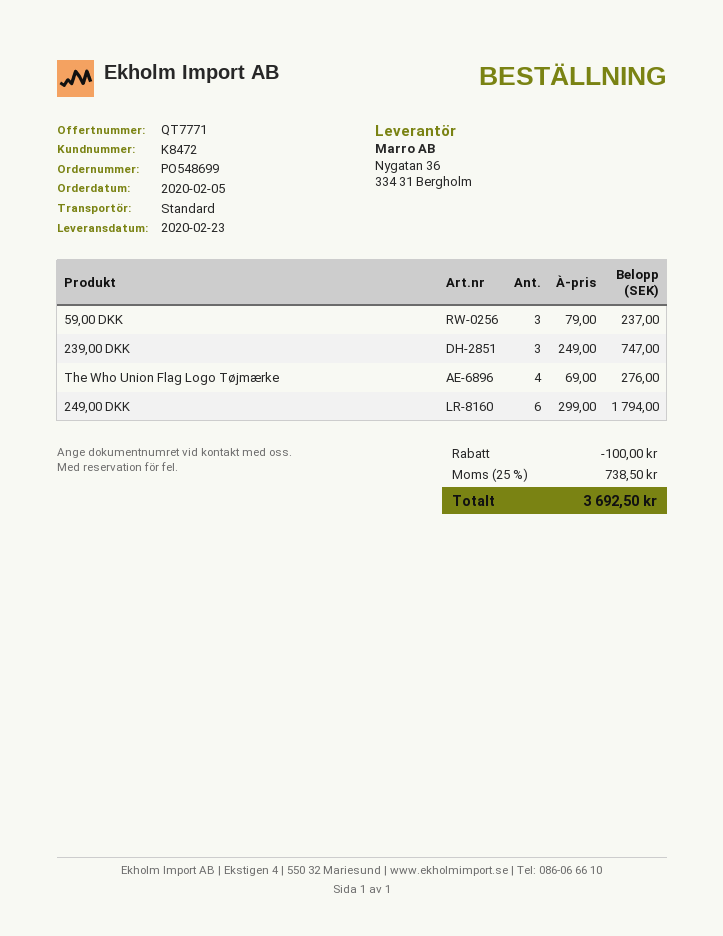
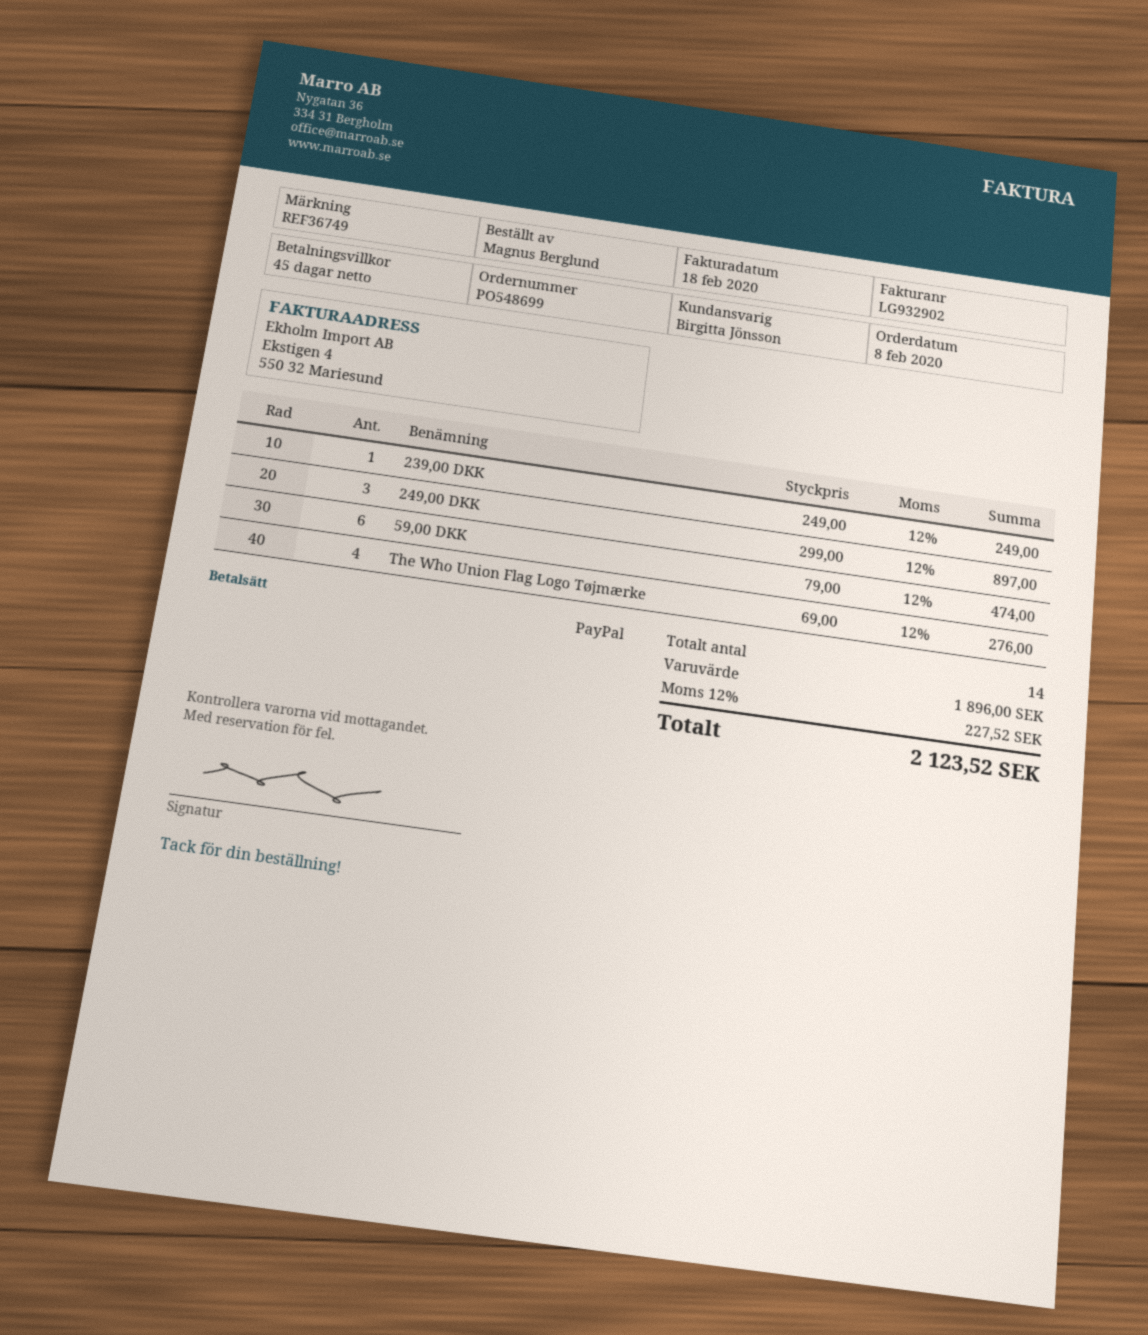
order date: 2020-02-05 -> 2020-02-08
59,00 DKK: 3 x 79.00 = 237.00 -> 6 x 79.00 = 474.00
239,00 DKK: 3 x 249.00 = 747.00 -> 1 x 249.00 = 249.00
249,00 DKK: 6 x 299.00 = 1794.00 -> 3 x 299.00 = 897.00
discount: 100.00 -> none
tax: 25% = 738.50 -> 12% = 227.52
total: 3692.50 -> 2123.52

